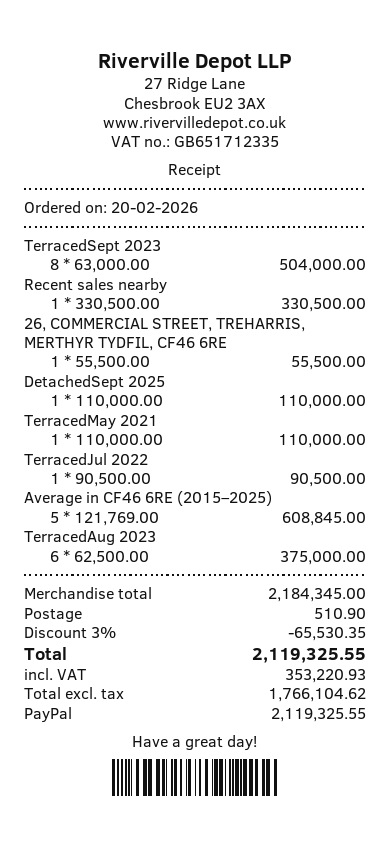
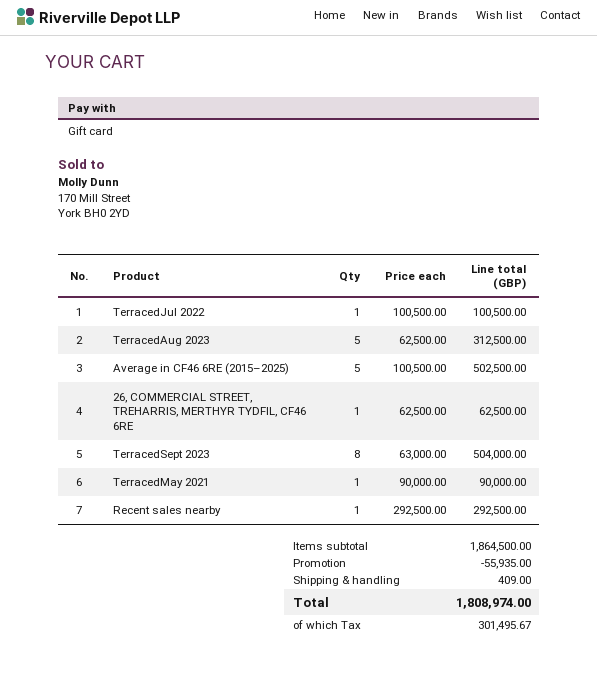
payment method: PayPal -> gift card
Recent sales nearby: 1 x 330500.00 = 330500.00 -> 1 x 292500.00 = 292500.00
26, COMMERCIAL STREET, TREHARRIS, MERTHYR TYDFIL, CF46 6RE: 1 x 55500.00 = 55500.00 -> 1 x 62500.00 = 62500.00
DetachedSept 2025: 1 x 110000.00 = 110000.00 -> none
TerracedMay 2021: 1 x 110000.00 = 110000.00 -> 1 x 90000.00 = 90000.00
TerracedJul 2022: 1 x 90500.00 = 90500.00 -> 1 x 100500.00 = 100500.00
Average in CF46 6RE (2015–2025): 5 x 121769.00 = 608845.00 -> 5 x 100500.00 = 502500.00
TerracedAug 2023: 6 x 62500.00 = 375000.00 -> 5 x 62500.00 = 312500.00
subtotal: 2184345.00 -> 1864500.00
discount: 65530.35 -> 55935.00
shipping: 510.90 -> 409.00
tax: 353220.93 -> 301495.67
total: 2119325.55 -> 1808974.00

